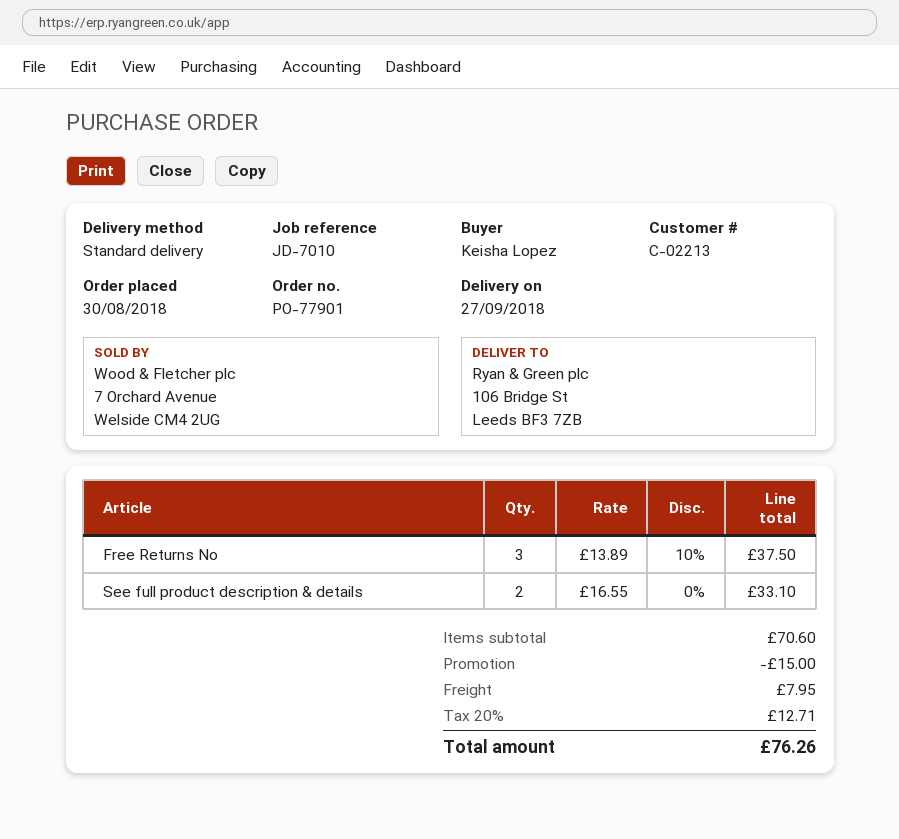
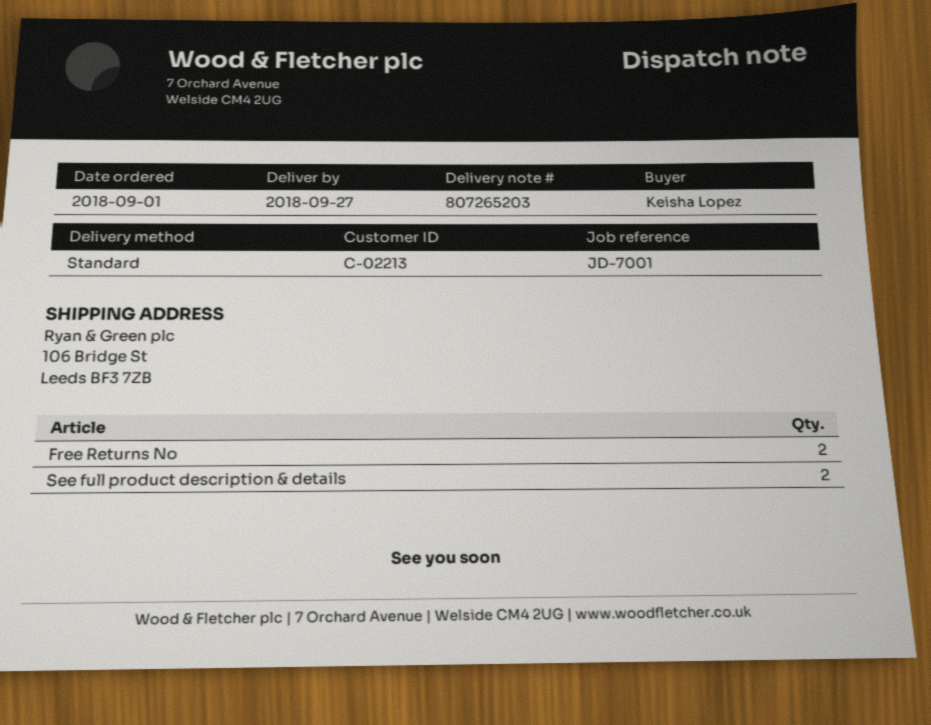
order date: 2018-08-30 -> 2018-09-01
reference: JD-7010 -> JD-7001
Free Returns No: 3 -> 2

